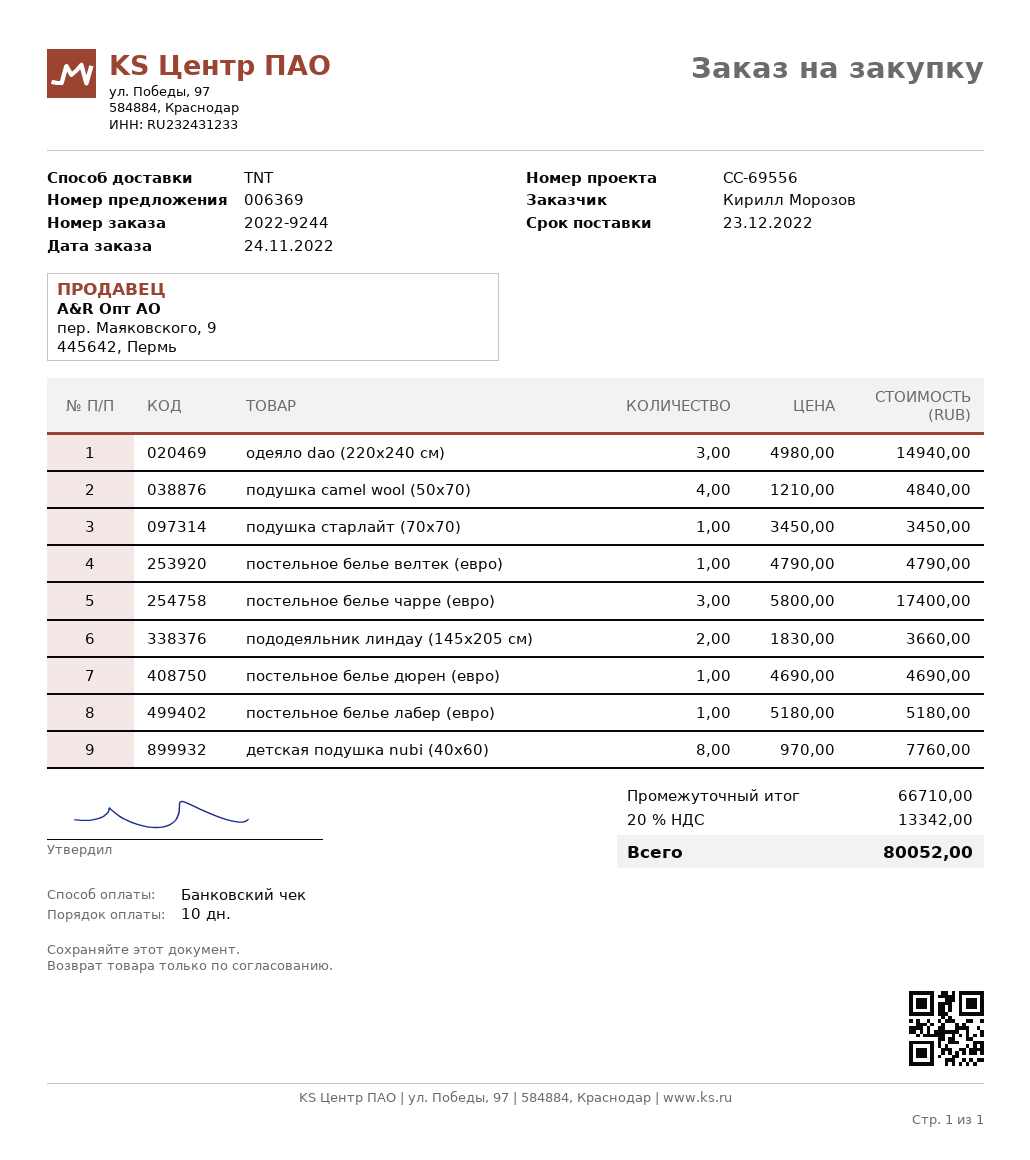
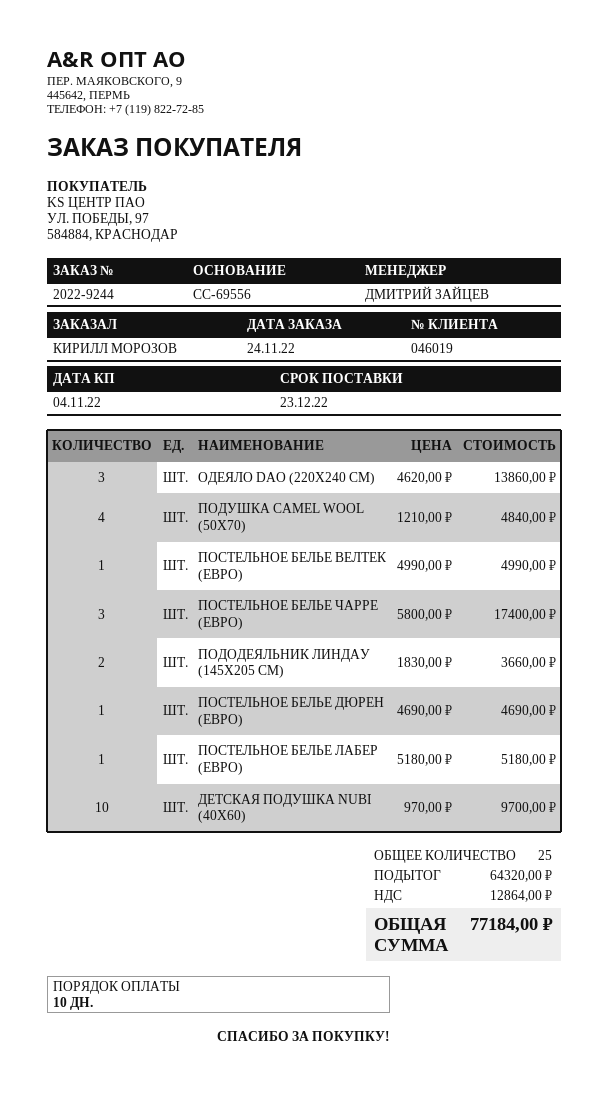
одеяло dao (220х240 см): 3 x 4980.00 = 14940.00 -> 3 x 4620.00 = 13860.00
подушка старлайт (70х70): 1 x 3450.00 = 3450.00 -> none
постельное белье велтек (евро): 1 x 4790.00 = 4790.00 -> 1 x 4990.00 = 4990.00
детская подушка nubi (40х60): 8 x 970.00 = 7760.00 -> 10 x 970.00 = 9700.00
subtotal: 66710.00 -> 64320.00
tax: 13342.00 -> 12864.00
total: 80052.00 -> 77184.00

